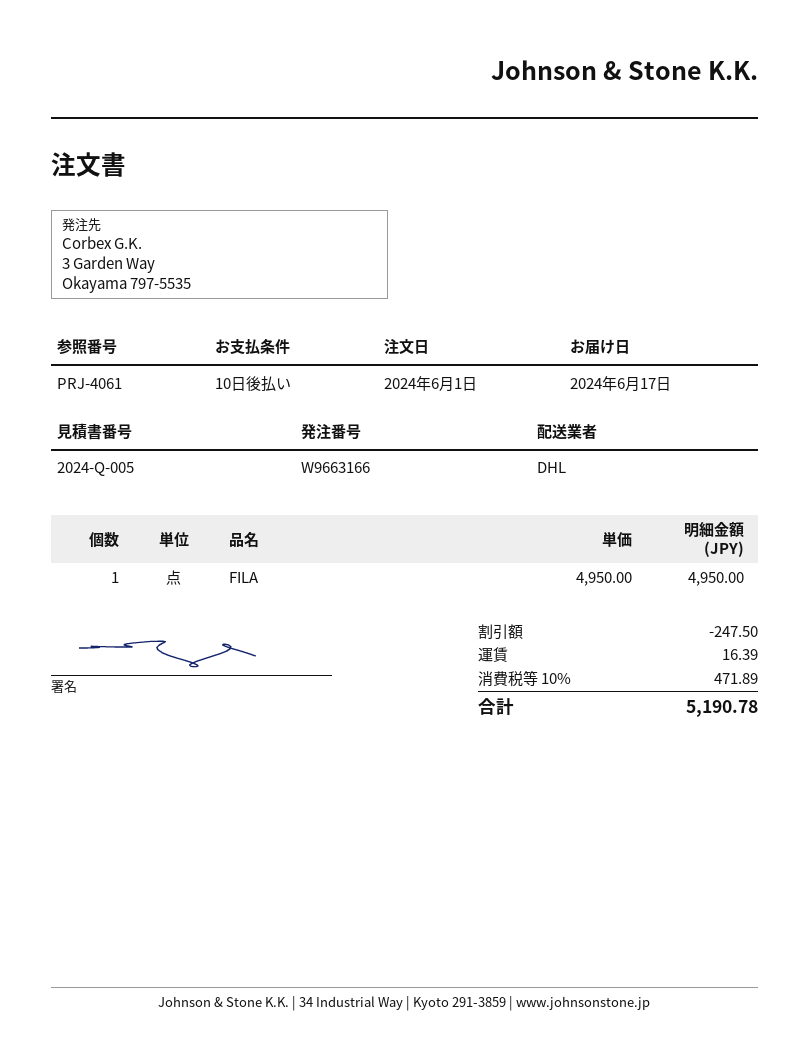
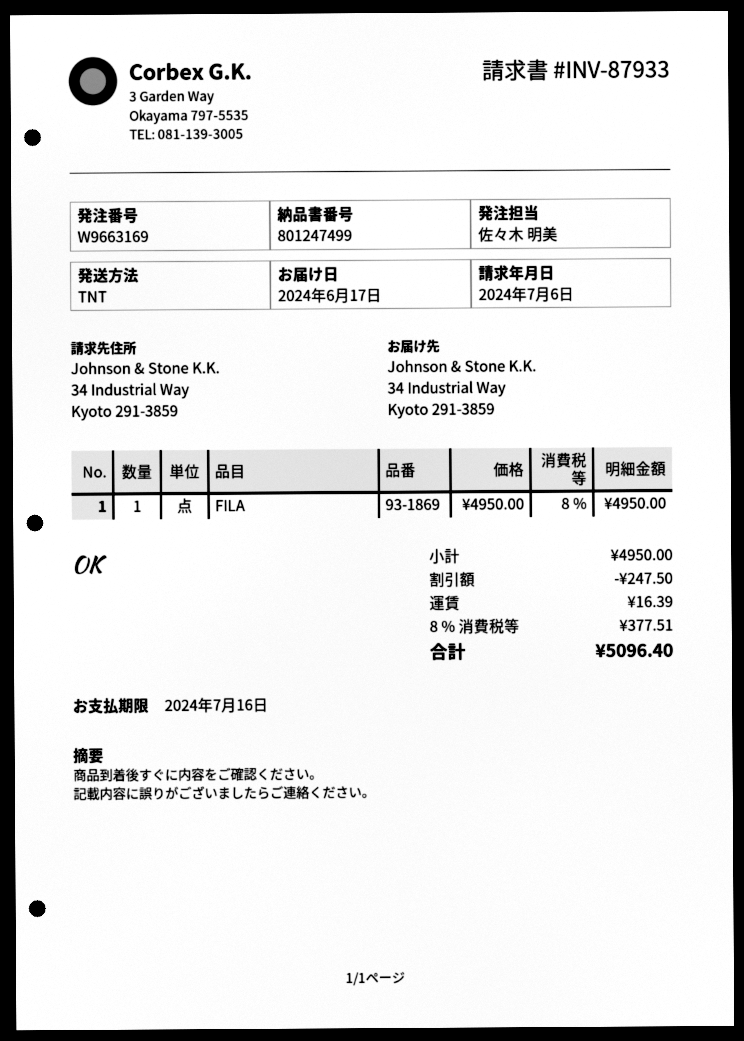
order number: W9663166 -> W9663169
shipping method: DHL -> TNT
tax: 10% = 471.89 -> 8% = 377.51
total: 5190.78 -> 5096.40

